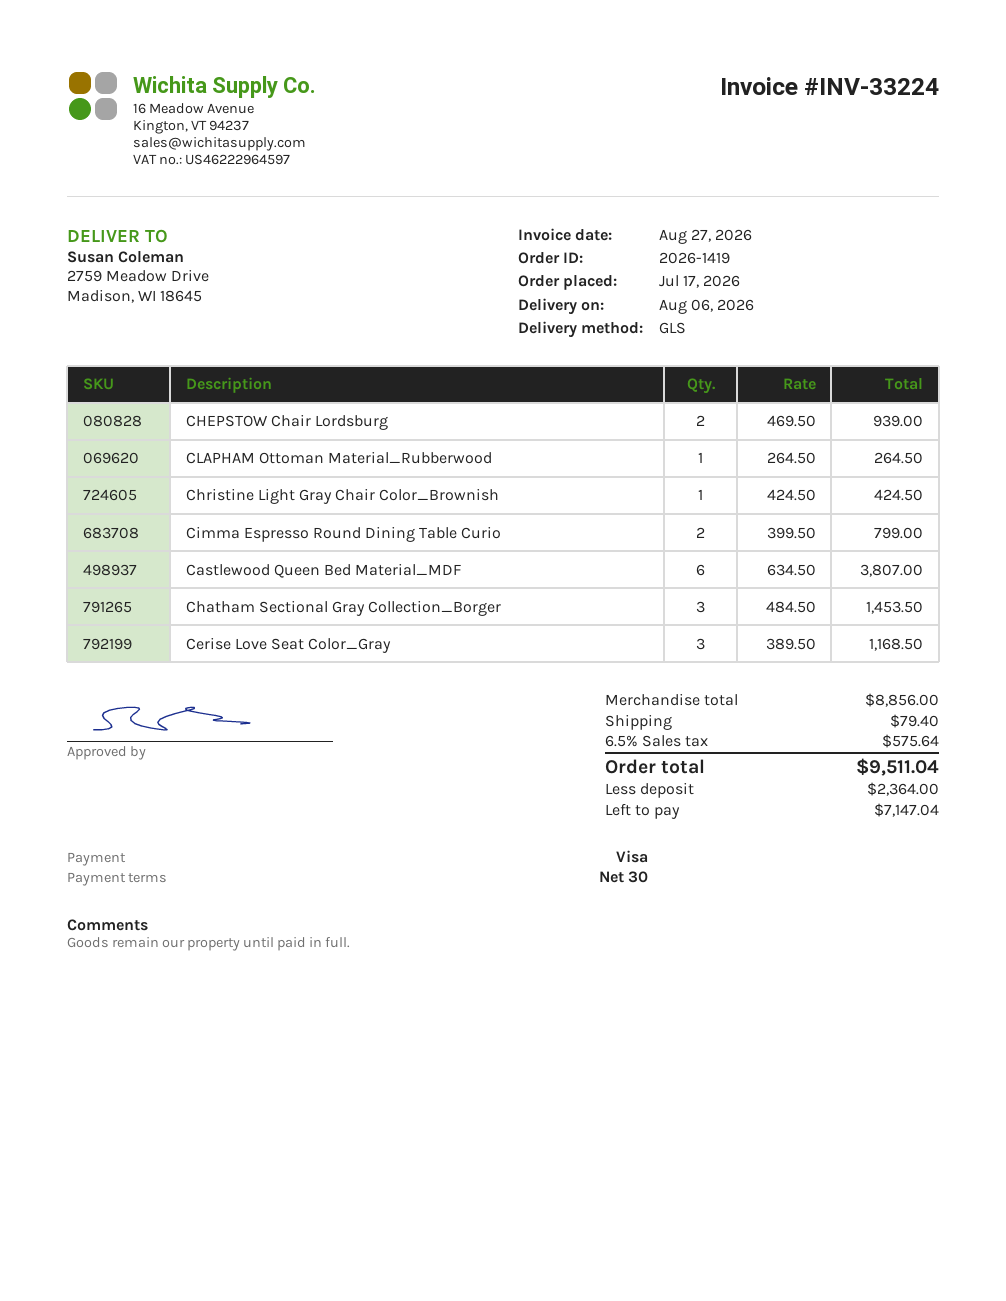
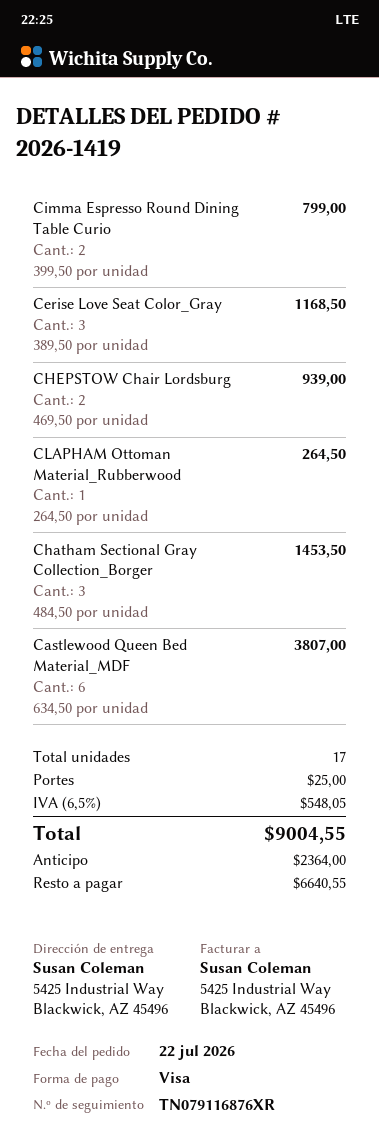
order date: 2026-07-17 -> 2026-07-22
ship to: 2759 Meadow Drive, Madison, WI 18645 -> 5425 Industrial Way, Blackwick, AZ 45496
Christine Light Gray Chair Color_Brownish: 1 x 424.50 = 424.50 -> none
shipping: 79.40 -> 25.00
tax: 6.5% = 575.64 -> 6.5% = 548.05
total: 9511.04 -> 9004.55
balance: 7147.04 -> 6640.55

